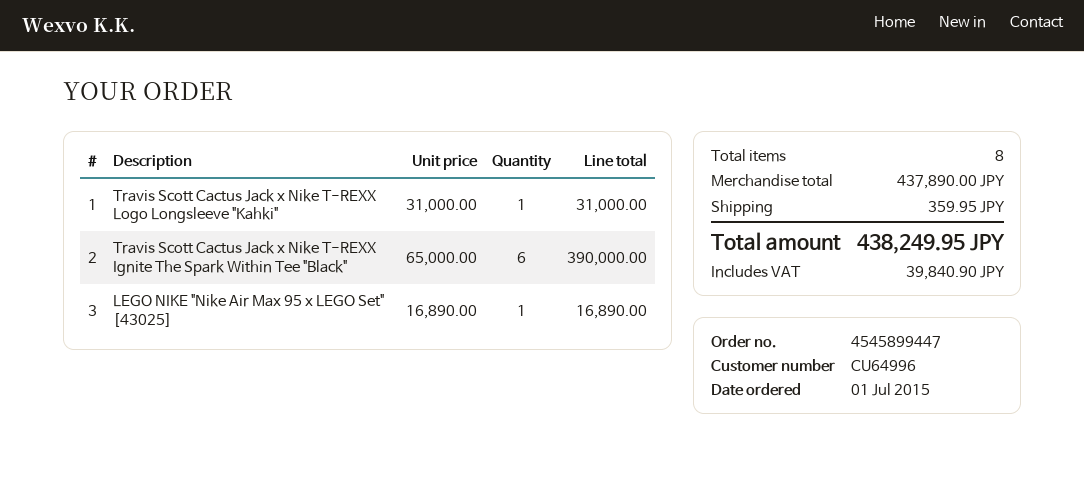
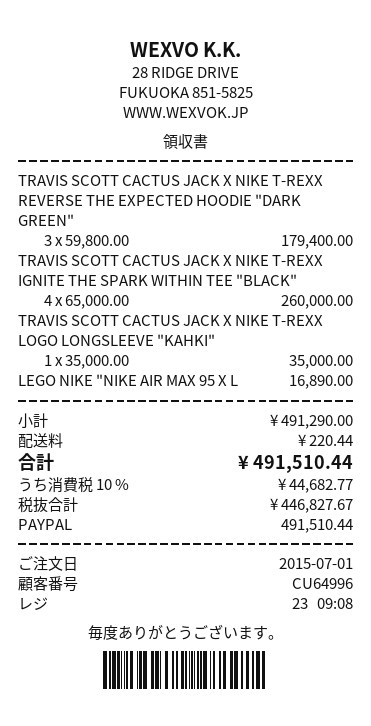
Travis Scott Cactus Jack x Nike T-REXX Logo Longsleeve "Kahki": 1 x 31000.00 = 31000.00 -> 1 x 35000.00 = 35000.00
Travis Scott Cactus Jack x Nike T-REXX Ignite The Spark Within Tee "Black": 6 x 65000.00 = 390000.00 -> 4 x 65000.00 = 260000.00
TRAVIS SCOTT CACTUS JACK X NIKE T-REXX REVERSE THE EXPECTED HOODIE "DARK GREEN": none -> 3 x 59800.00 = 179400.00
subtotal: 437890.00 -> 491290.00
shipping: 359.95 -> 220.44
tax: 39840.90 -> 44682.77
total: 438249.95 -> 491510.44

